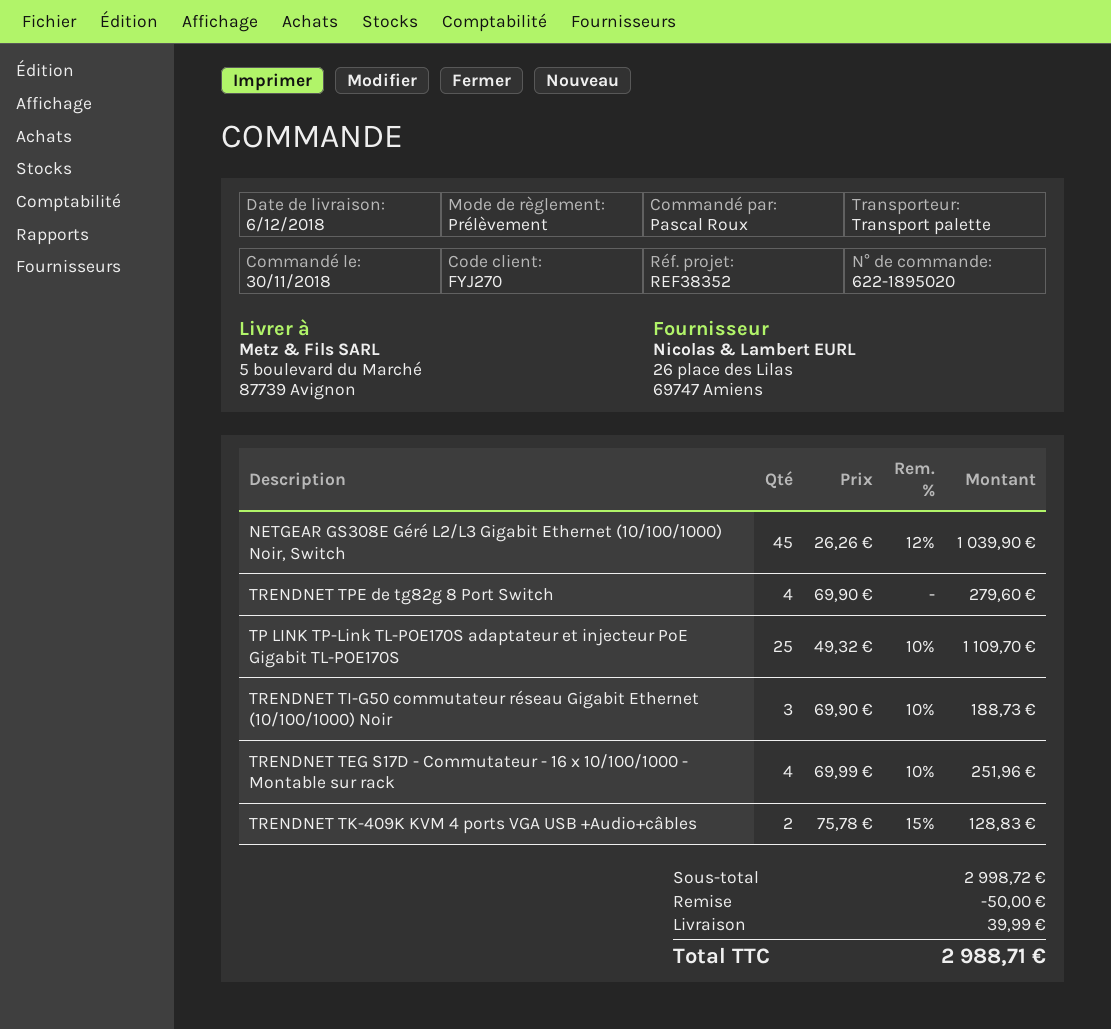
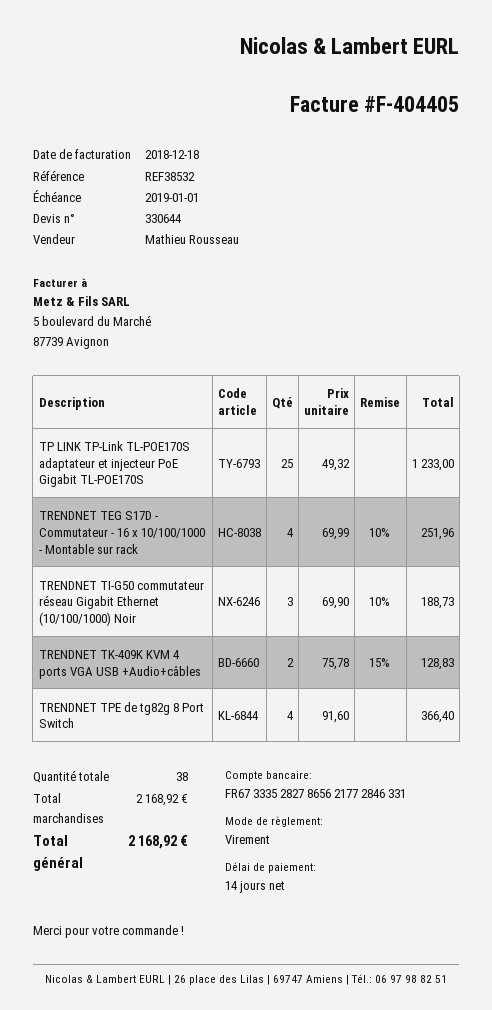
reference: REF38352 -> REF38532
payment method: direct debit -> bank transfer
NETGEAR GS308E Géré L2/L3 Gigabit Ethernet (10/100/1000) Noir, Switch: 45 x 26.26 - 12% = 1039.90 -> none
TRENDNET TPE de tg82g 8 Port Switch: 4 x 69.90 = 279.60 -> 4 x 91.60 = 366.40
TP LINK TP-Link TL-POE170S adaptateur et injecteur PoE Gigabit TL-POE170S: 25 x 49.32 - 10% = 1109.70 -> 25 x 49.32 = 1233.00
subtotal: 2998.72 -> 2168.92
discount: 50.00 -> none
shipping: 39.99 -> none
total: 2988.71 -> 2168.92

